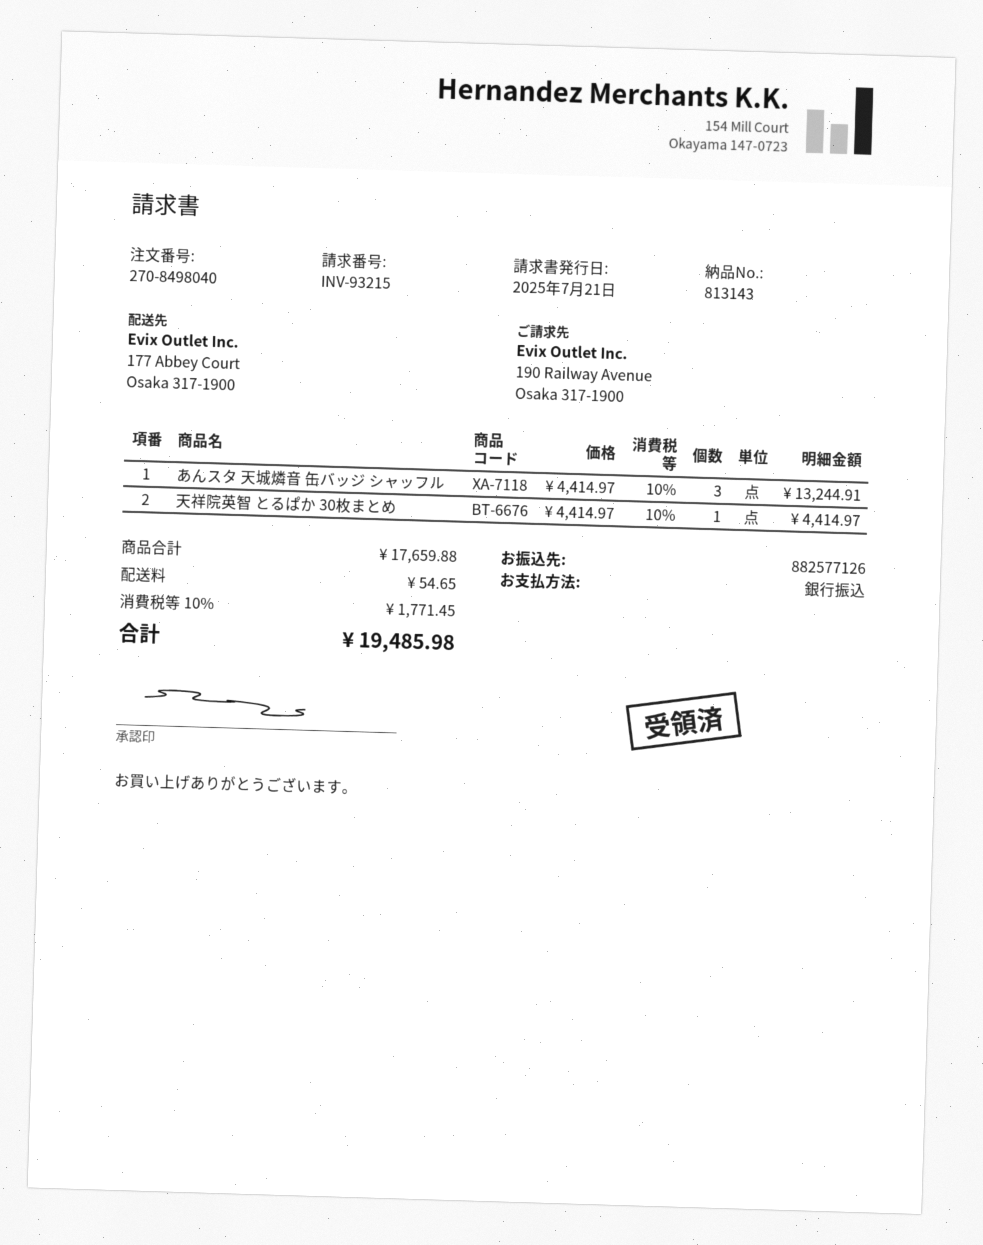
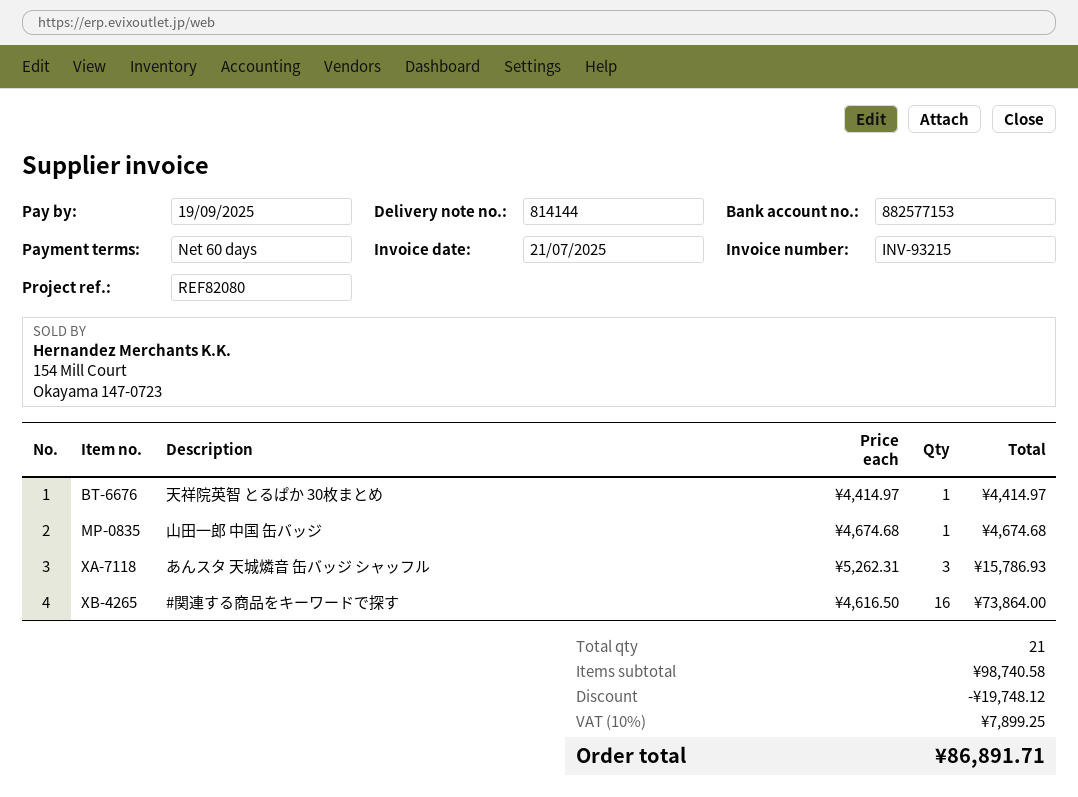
delivery note number: 813143 -> 814144
bank account: 882577126 -> 882577153
あんスタ 天城燐音 缶バッジ シャッフル: 3 x 4414.97 = 13244.91 -> 3 x 5262.31 = 15786.93
山田一郎 中国 缶バッジ: none -> 1 x 4674.68 = 4674.68
#関連する商品をキーワードで探す: none -> 16 x 4616.50 = 73864.00
subtotal: 17659.88 -> 98740.58
discount: none -> 19748.12
shipping: 54.65 -> none
tax: 10% = 1771.45 -> 10% = 7899.25
total: 19485.98 -> 86891.71

